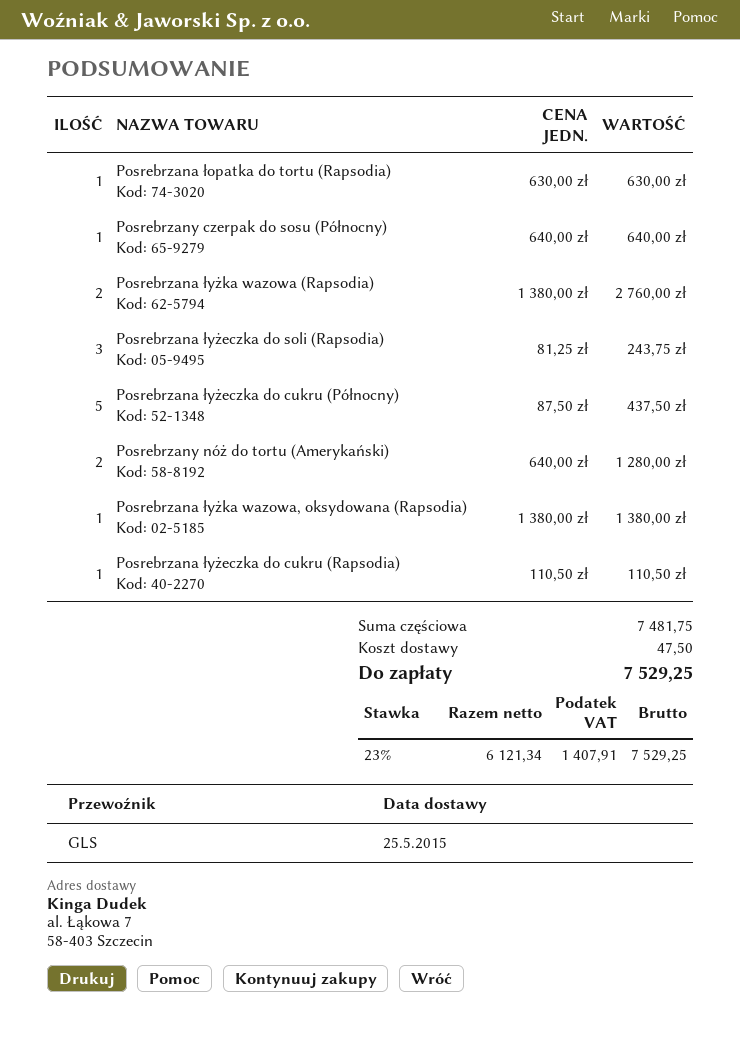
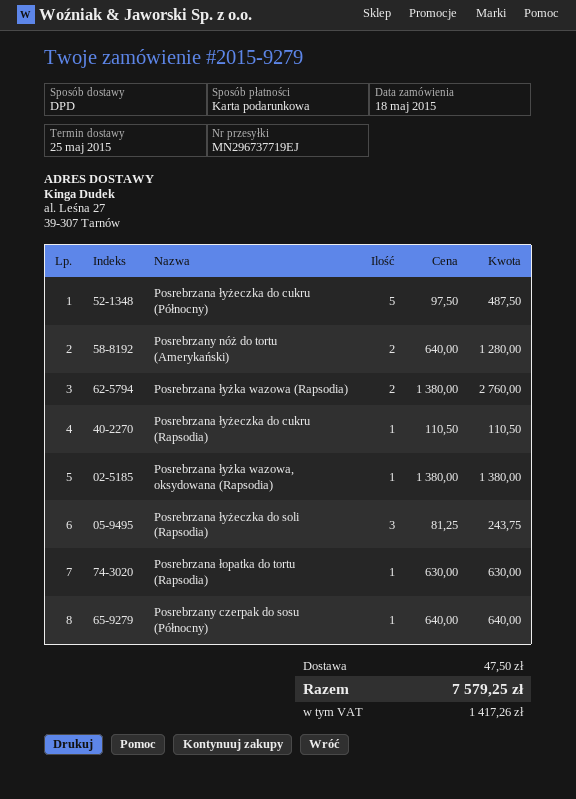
shipping method: GLS -> DPD
ship to: al. Łąkowa 7, 58-403 Szczecin -> al. Leśna 27, 39-307 Tarnów
Posrebrzana łyżeczka do cukru (Północny): 5 x 87.50 = 437.50 -> 5 x 97.50 = 487.50
tax: 1407.91 -> 1417.26
total: 7529.25 -> 7579.25

